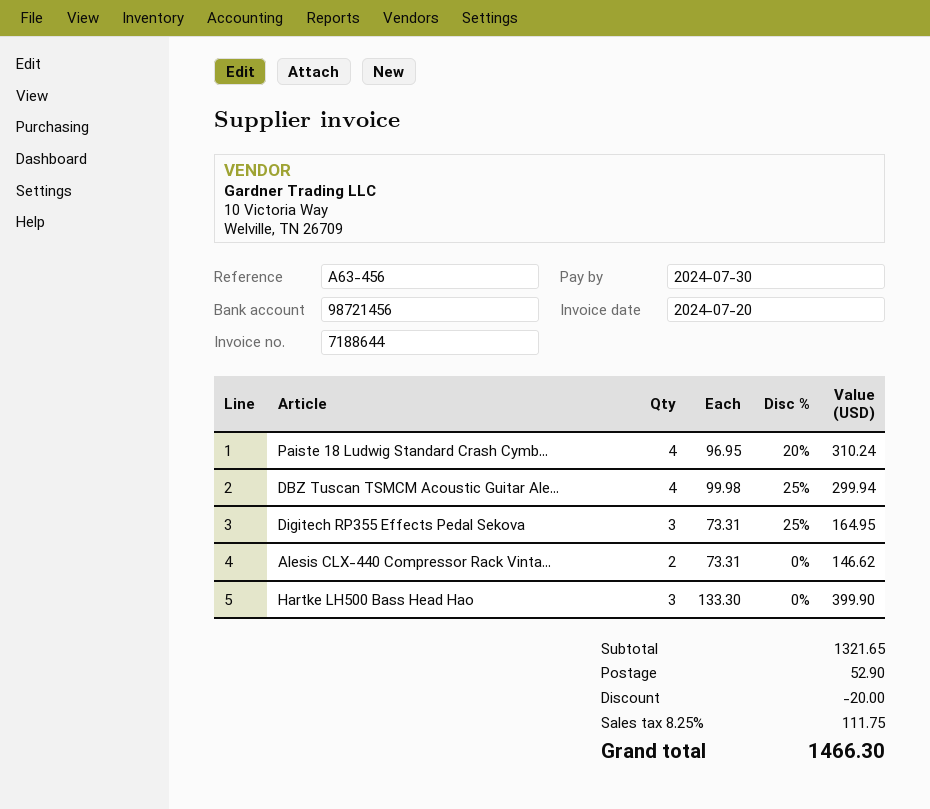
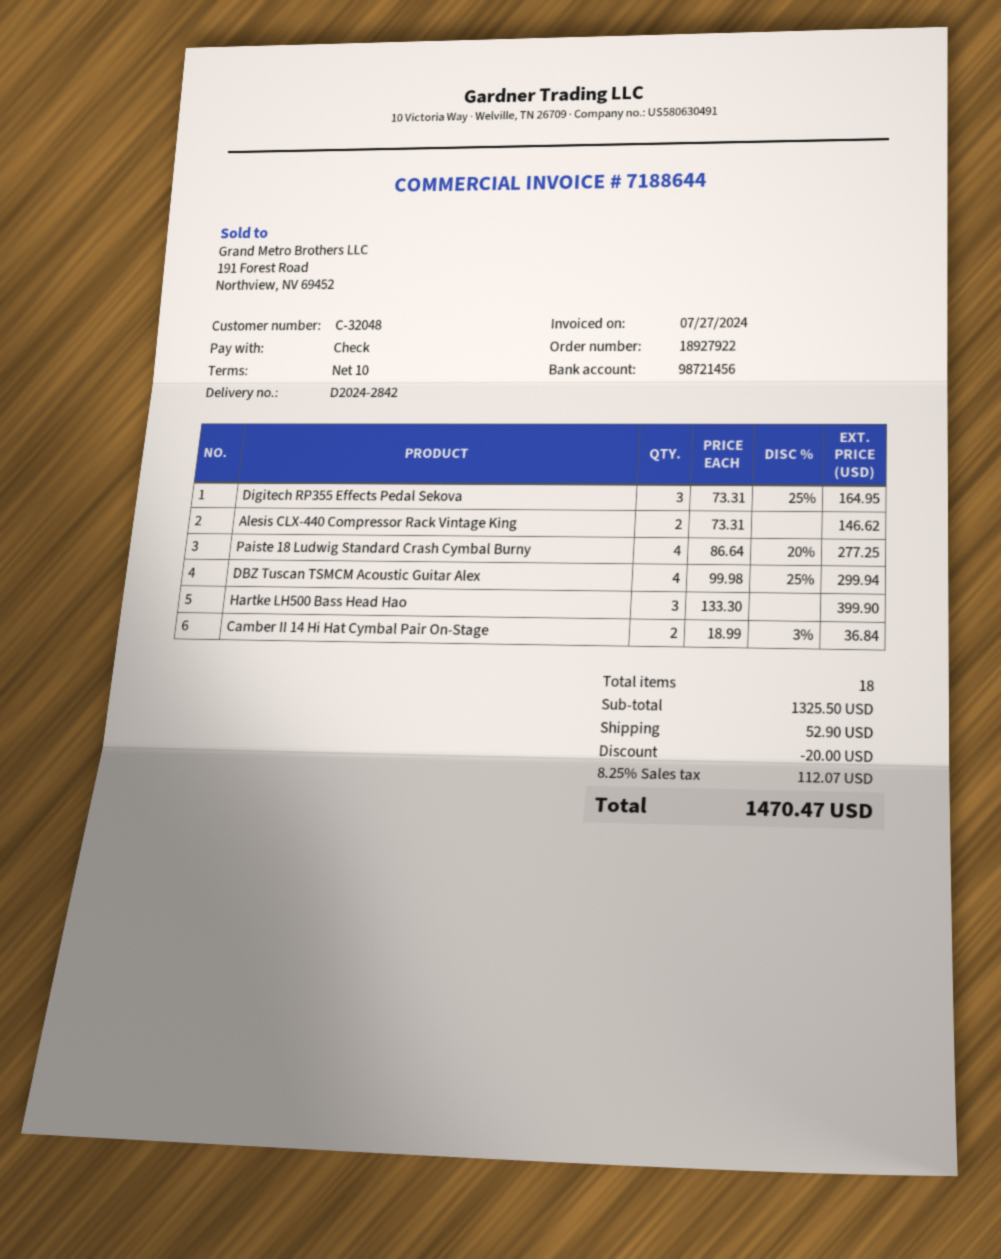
invoice date: 2024-07-20 -> 2024-07-27
Paiste 18 Ludwig Standard Crash Cymb...: 4 x 96.95 - 20% = 310.24 -> 4 x 86.64 - 20% = 277.25
Camber II 14 Hi Hat Cymbal Pair On-Stage: none -> 2 x 18.99 - 3% = 36.84
subtotal: 1321.65 -> 1325.50
tax: 8.25% = 111.75 -> 8.25% = 112.07
total: 1466.30 -> 1470.47

